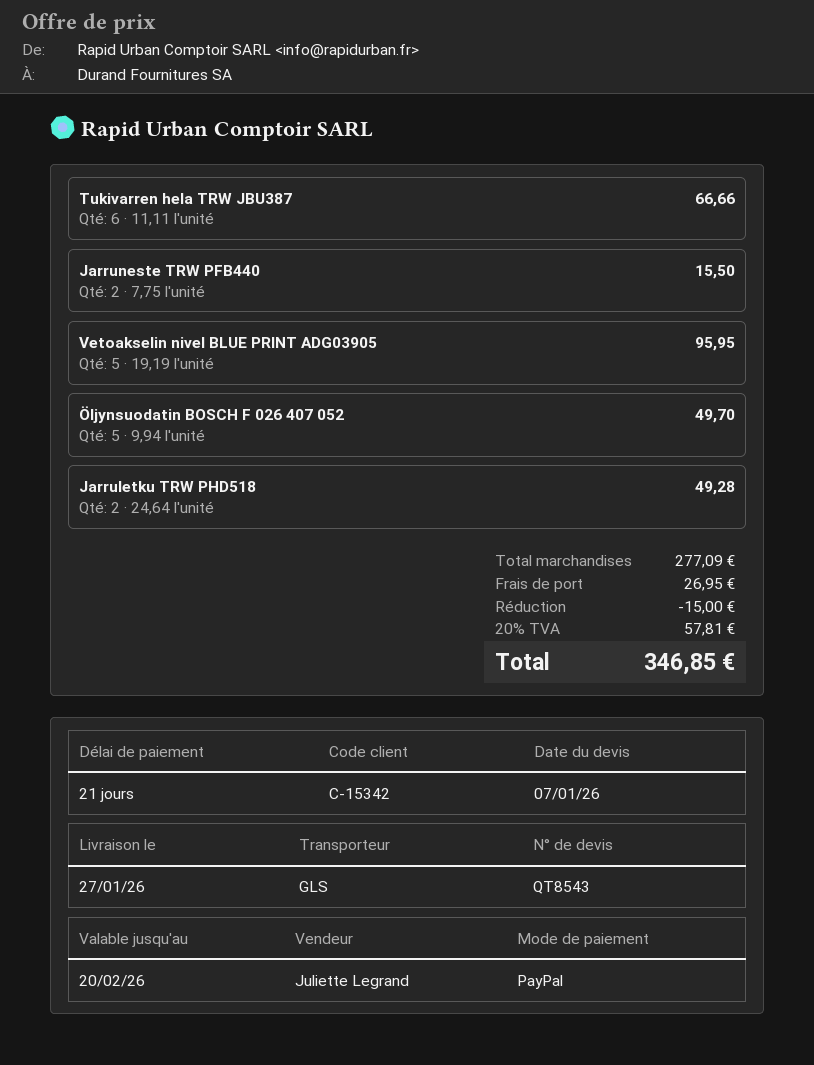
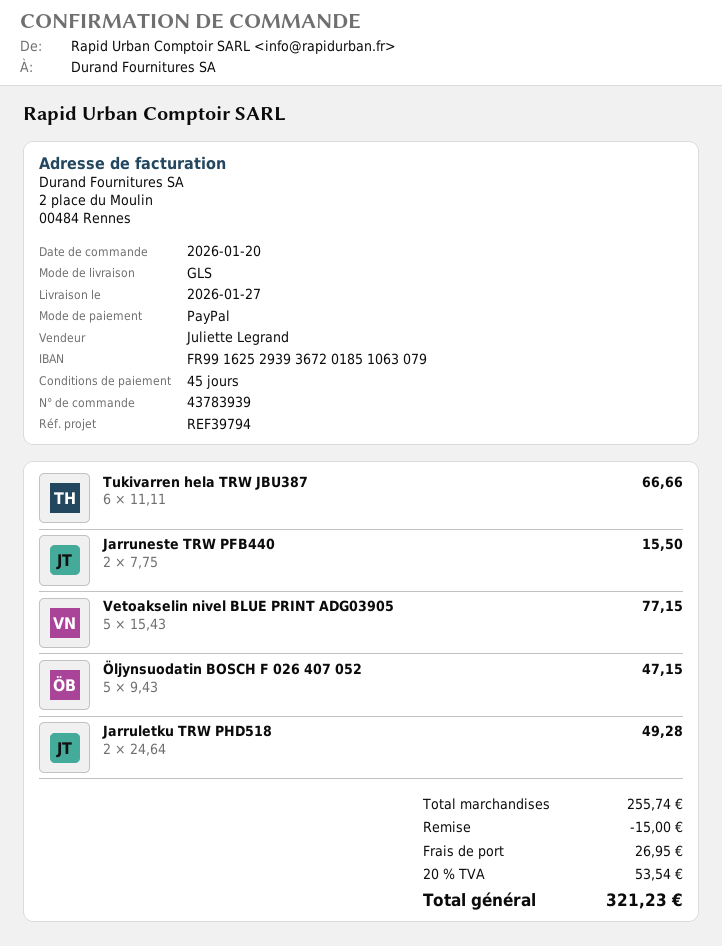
payment terms: 21 days -> 45 days
Vetoakselin nivel BLUE PRINT ADG03905: 5 x 19.19 = 95.95 -> 5 x 15.43 = 77.15
Öljynsuodatin BOSCH F 026 407 052: 5 x 9.94 = 49.70 -> 5 x 9.43 = 47.15
subtotal: 277.09 -> 255.74
tax: 20% = 57.81 -> 20% = 53.54
total: 346.85 -> 321.23

